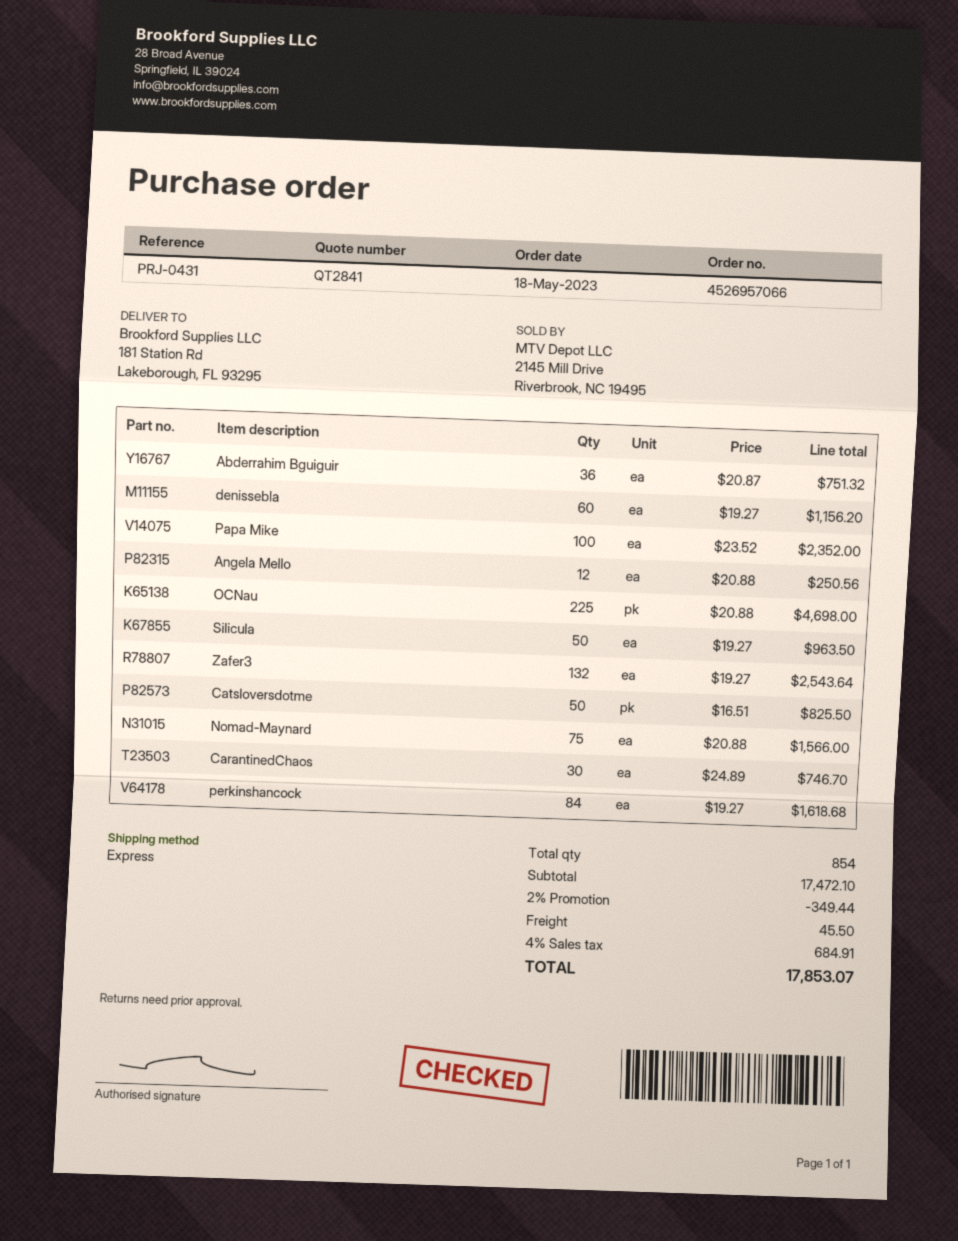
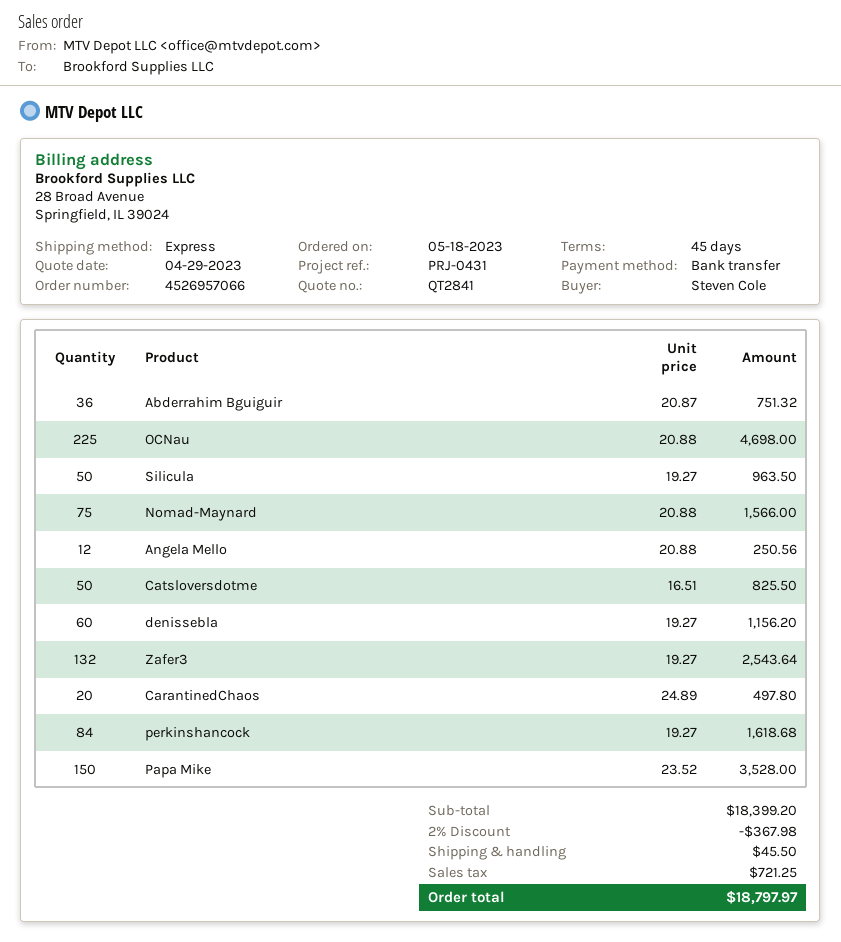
Papa Mike: 100 x 23.52 = 2352.00 -> 150 x 23.52 = 3528.00
CarantinedChaos: 30 x 24.89 = 746.70 -> 20 x 24.89 = 497.80
subtotal: 17472.10 -> 18399.20
discount: 2% = 349.44 -> 2% = 367.98
tax: 684.91 -> 721.25
total: 17853.07 -> 18797.97

